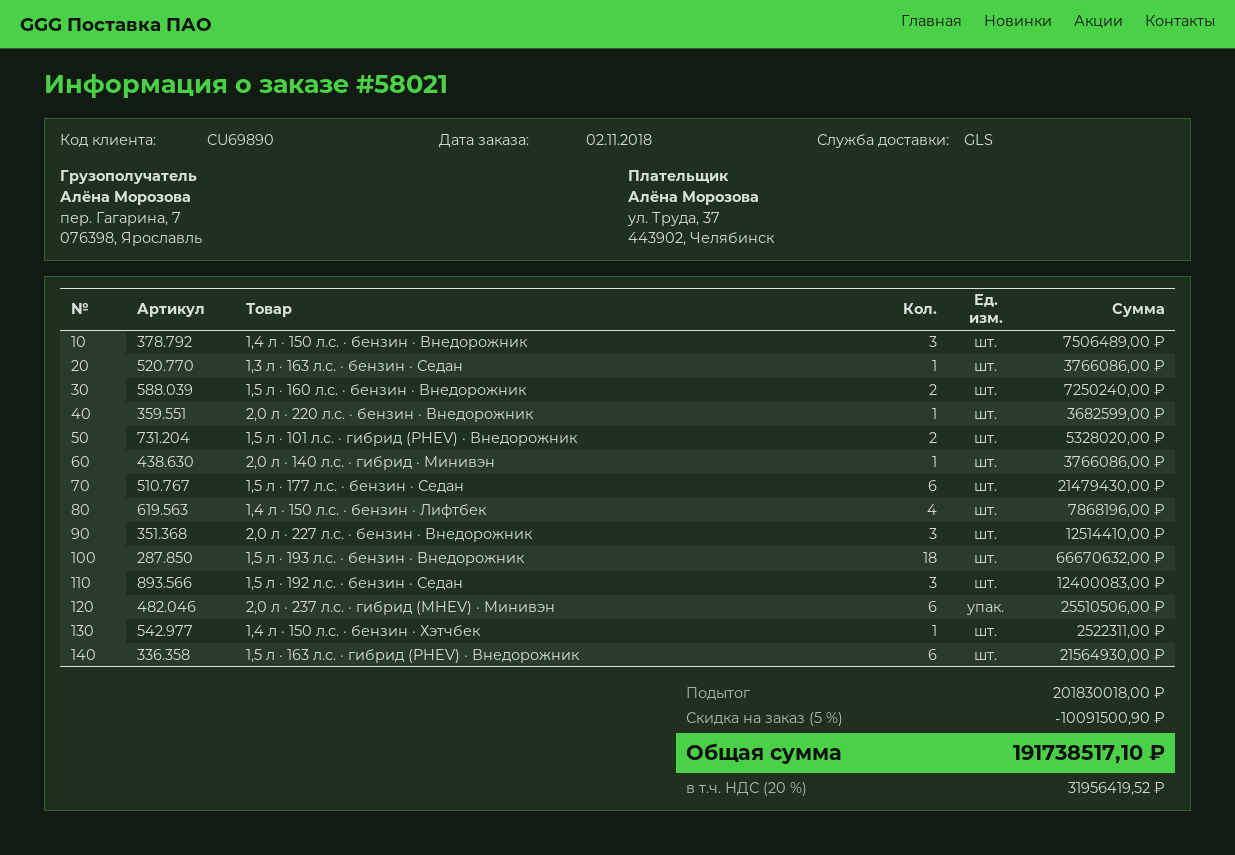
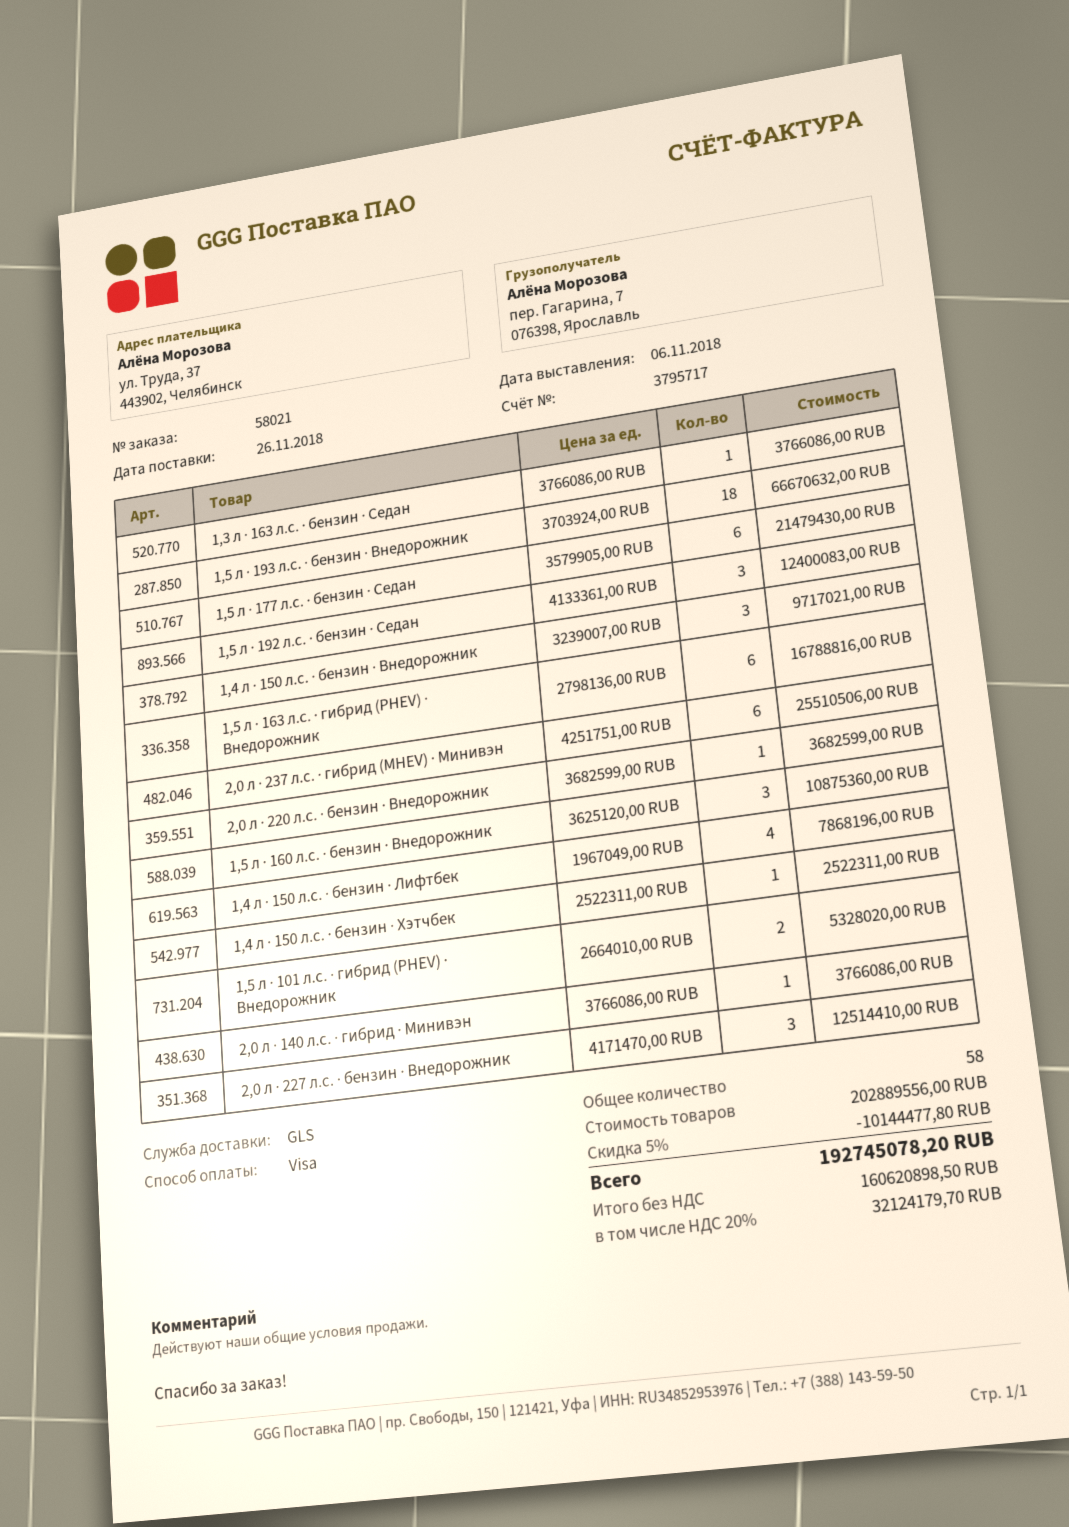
1,4 л · 150 л.с. · бензин · Внедорожник: 3 for 7506489.00 -> 3 for 9717021.00
1,5 л · 160 л.с. · бензин · Внедорожник: 2 for 7250240.00 -> 3 for 10875360.00
1,5 л · 163 л.с. · гибрид (PHEV) · Внедорожник: 6 for 21564930.00 -> 6 for 16788816.00
subtotal: 201830018.00 -> 202889556.00
discount: 5% = 10091500.90 -> 5% = 10144477.80
tax: 20% = 31956419.52 -> 20% = 32124179.70
total: 191738517.10 -> 192745078.20

